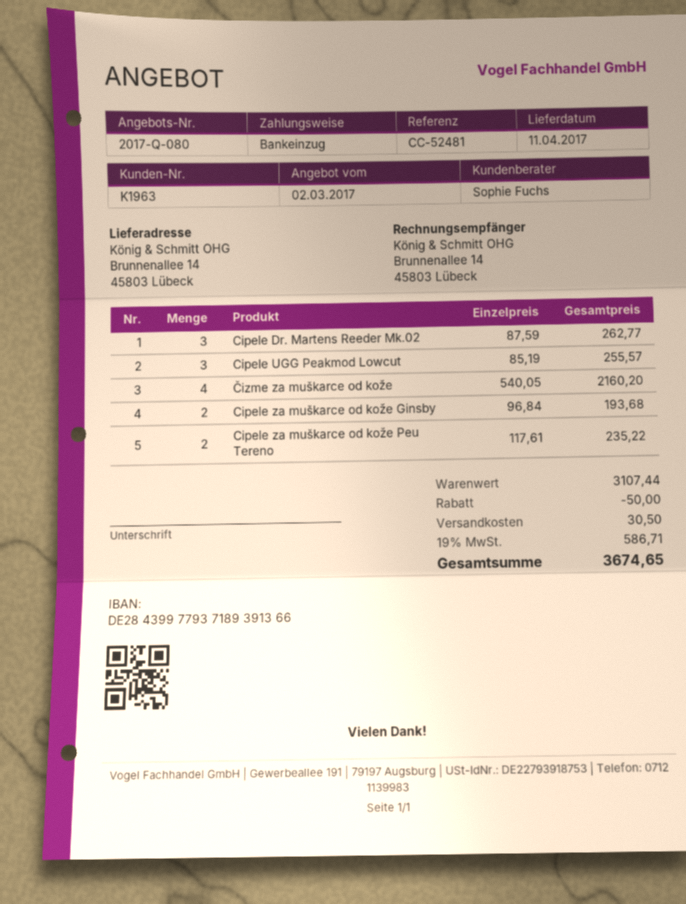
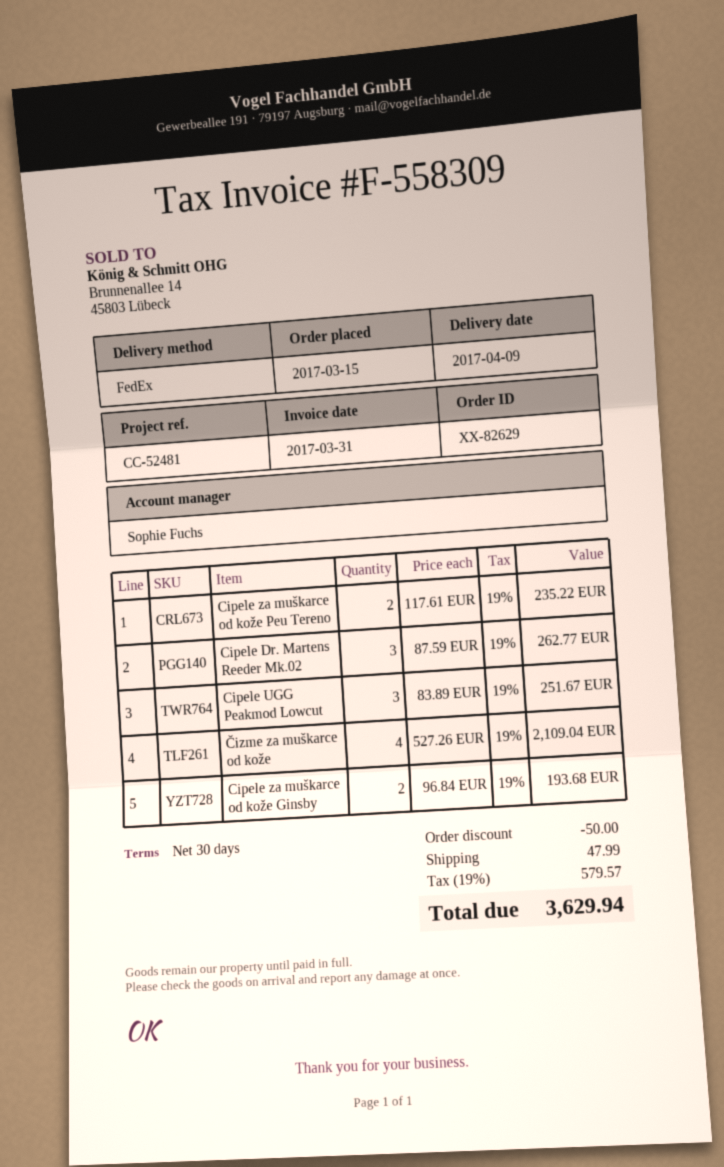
delivery date: 2017-04-11 -> 2017-04-09
Cipele UGG Peakmod Lowcut: 3 x 85.19 = 255.57 -> 3 x 83.89 = 251.67
Čizme za muškarce od kože: 4 x 540.05 = 2160.20 -> 4 x 527.26 = 2109.04
shipping: 30.50 -> 47.99
tax: 19% = 586.71 -> 19% = 579.57
total: 3674.65 -> 3629.94

